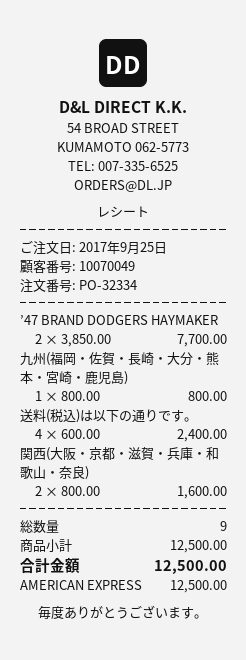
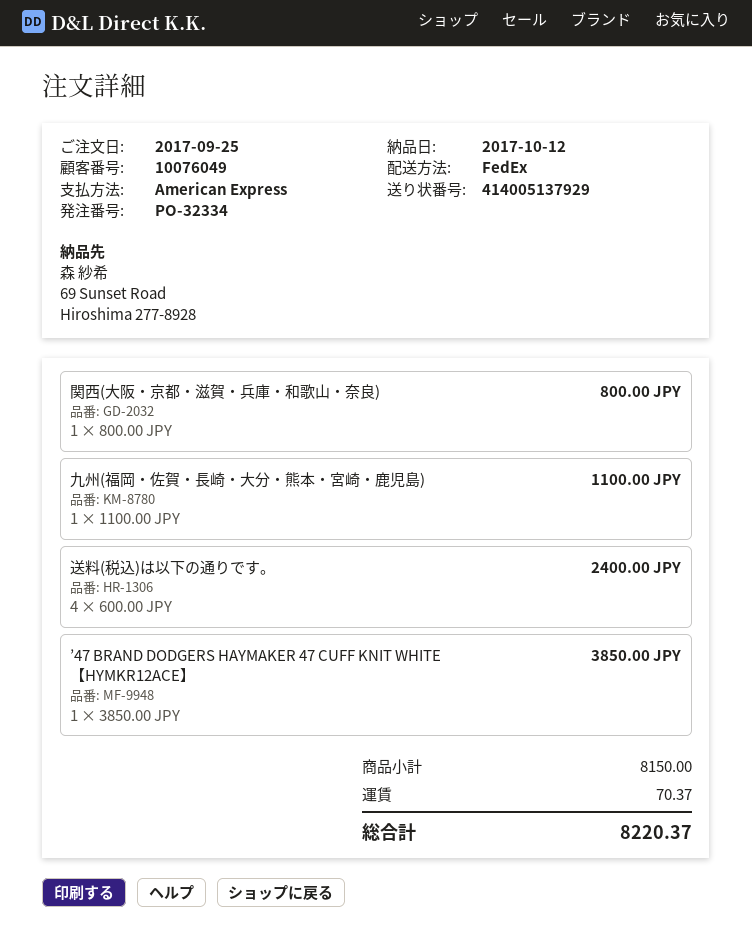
customer number: 10070049 -> 10076049
’47 BRAND DODGERS HAYMAKER: 2 x 3850.00 = 7700.00 -> 1 x 3850.00 = 3850.00
九州(福岡・佐賀・長崎・大分・熊本・宮崎・鹿児島): 1 x 800.00 = 800.00 -> 1 x 1100.00 = 1100.00
関西(大阪・京都・滋賀・兵庫・和歌山・奈良): 2 x 800.00 = 1600.00 -> 1 x 800.00 = 800.00
subtotal: 12500.00 -> 8150.00
shipping: none -> 70.37
total: 12500.00 -> 8220.37

